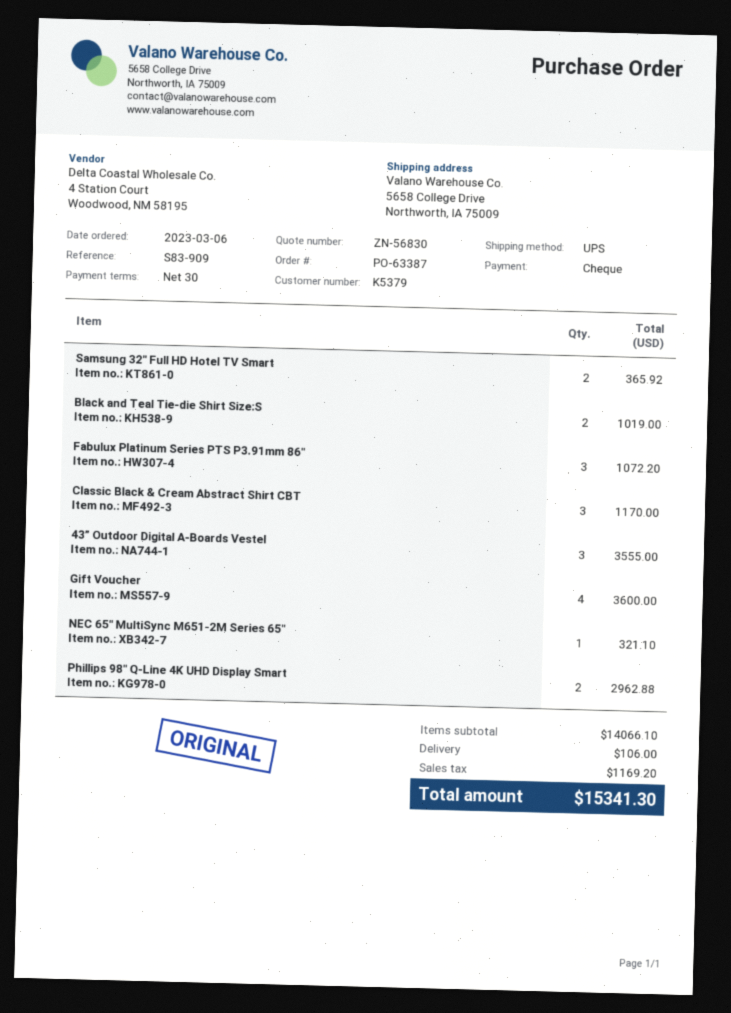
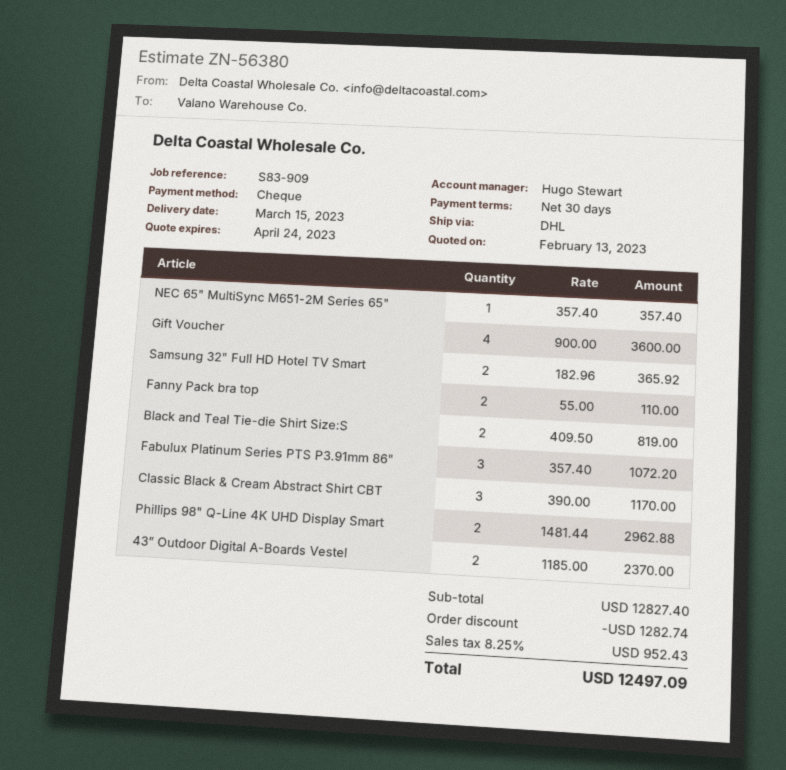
quote number: ZN-56830 -> ZN-56380
shipping method: UPS -> DHL
Black and Teal Tie-die Shirt Size:S: 2 for 1019.00 -> 2 for 819.00
43” Outdoor Digital A-Boards Vestel: 3 for 3555.00 -> 2 for 2370.00
NEC 65" MultiSync M651-2M Series 65": 1 for 321.10 -> 1 for 357.40
Fanny Pack bra top: none -> 2 for 110.00
subtotal: 14066.10 -> 12827.40
discount: none -> 1282.74
shipping: 106.00 -> none
tax: 1169.20 -> 952.43
total: 15341.30 -> 12497.09

